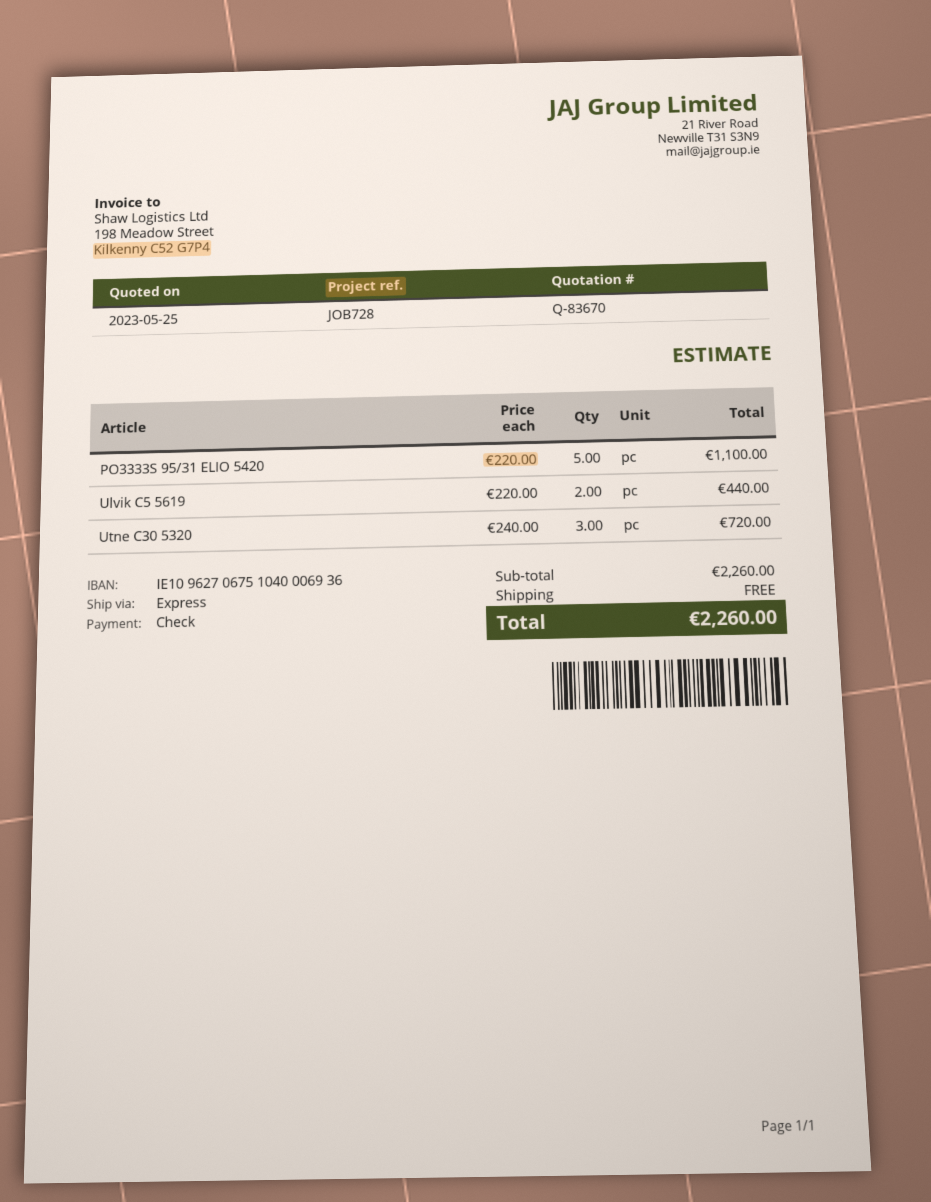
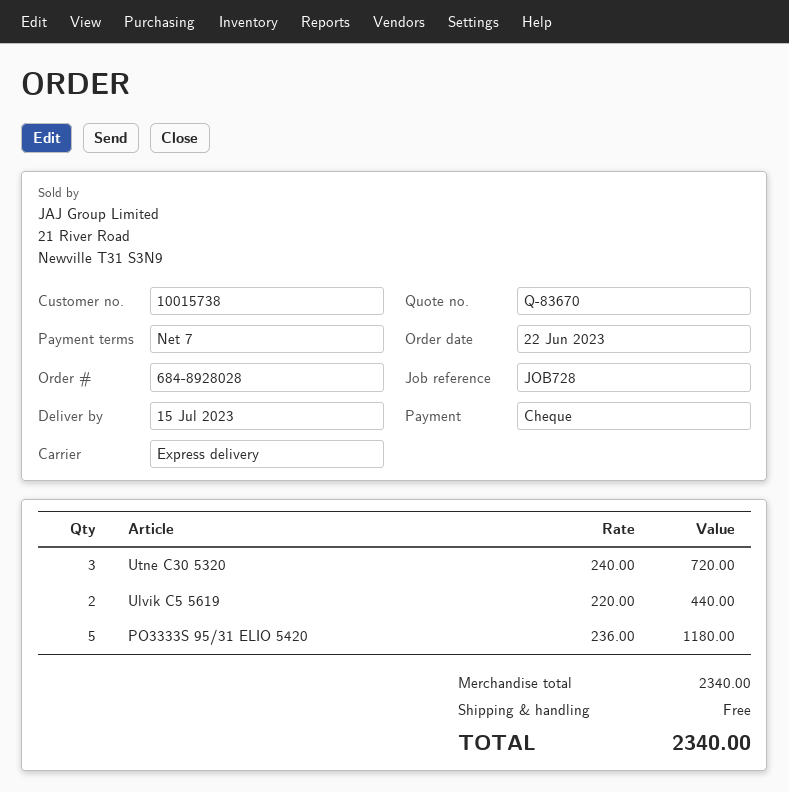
PO3333S 95/31 ELIO 5420: 5 x 220.00 = 1100.00 -> 5 x 236.00 = 1180.00
subtotal: 2260.00 -> 2340.00
total: 2260.00 -> 2340.00

